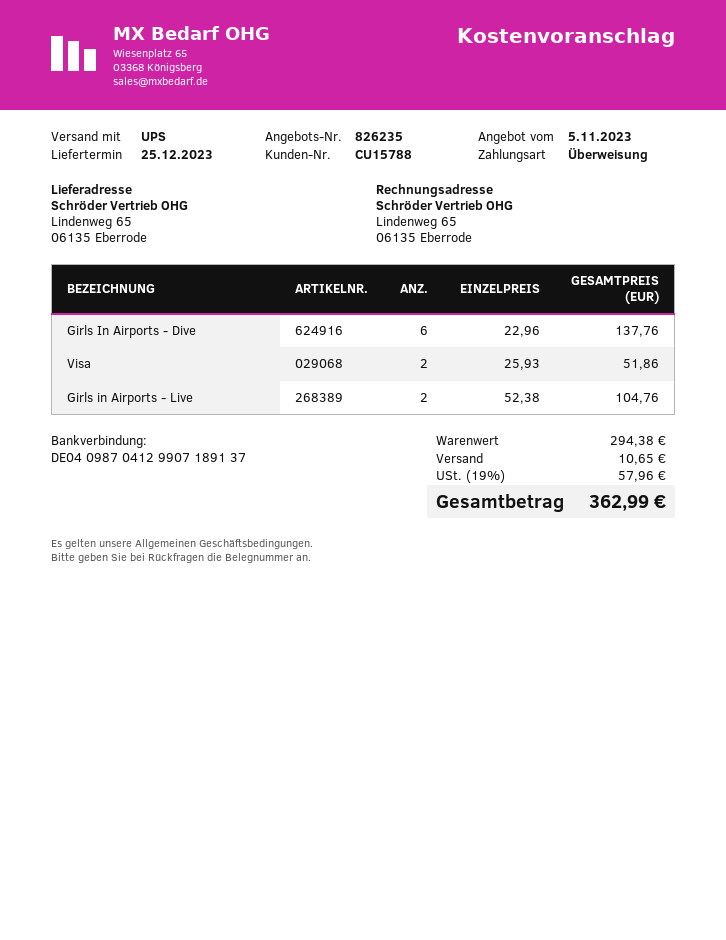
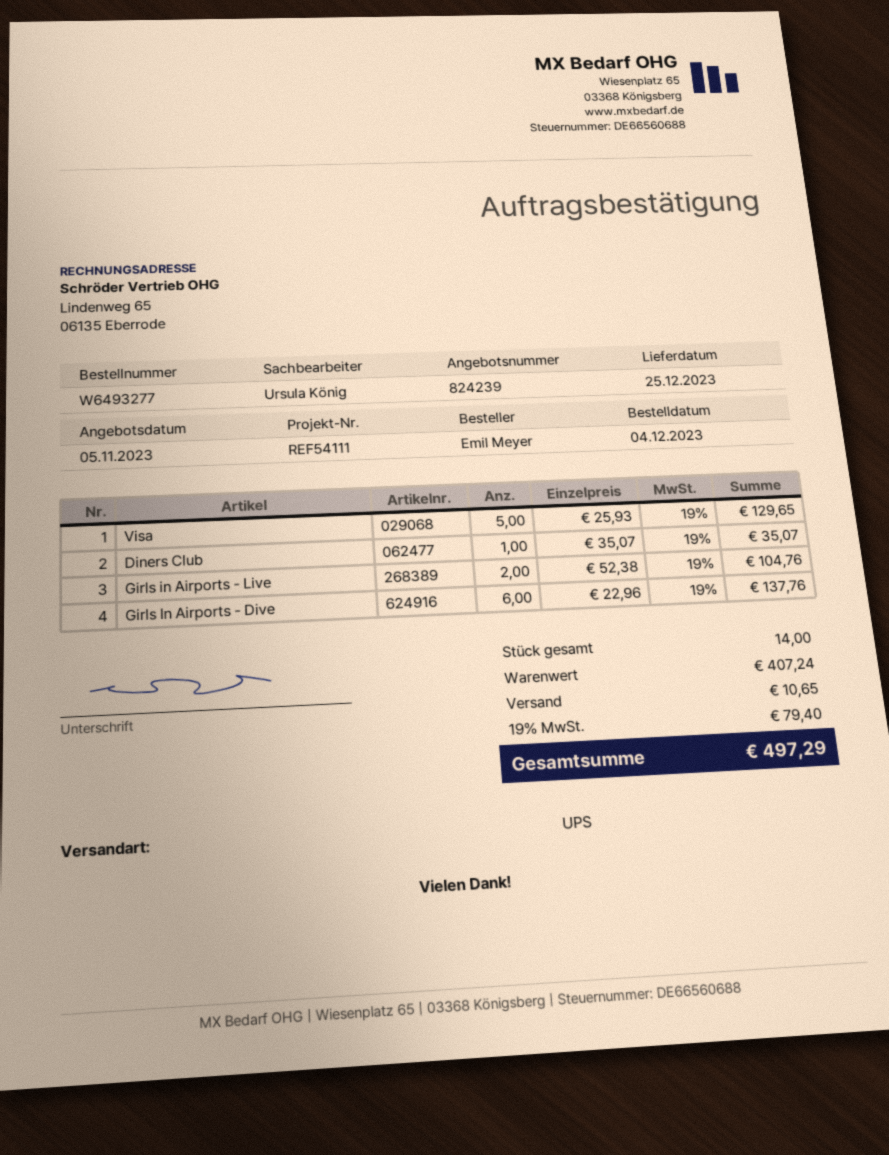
quote number: 826235 -> 824239
Visa: 2 x 25.93 = 51.86 -> 5 x 25.93 = 129.65
Diners Club: none -> 1 x 35.07 = 35.07
subtotal: 294.38 -> 407.24
tax: 19% = 57.96 -> 19% = 79.40
total: 362.99 -> 497.29

